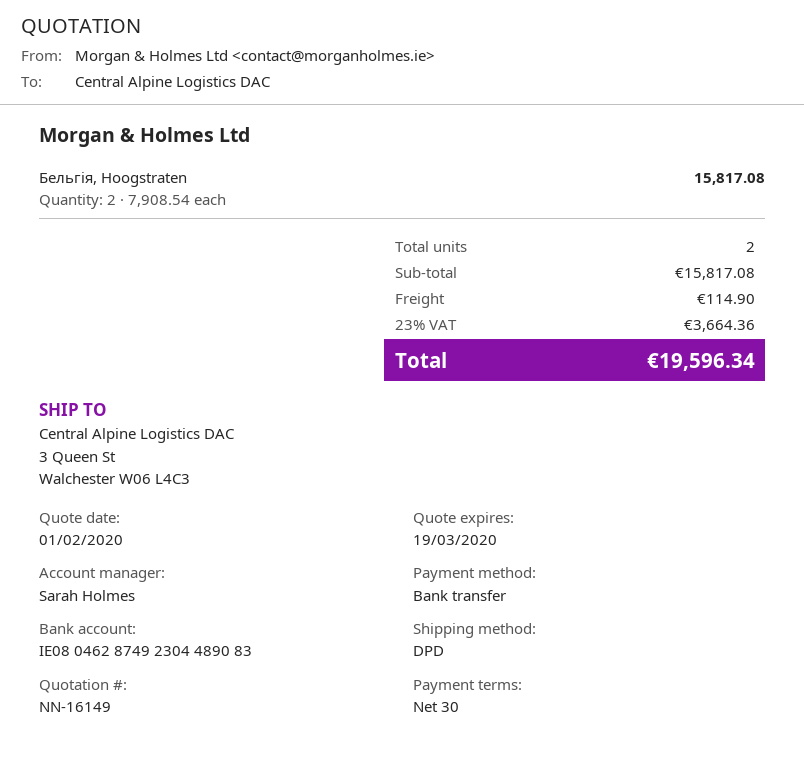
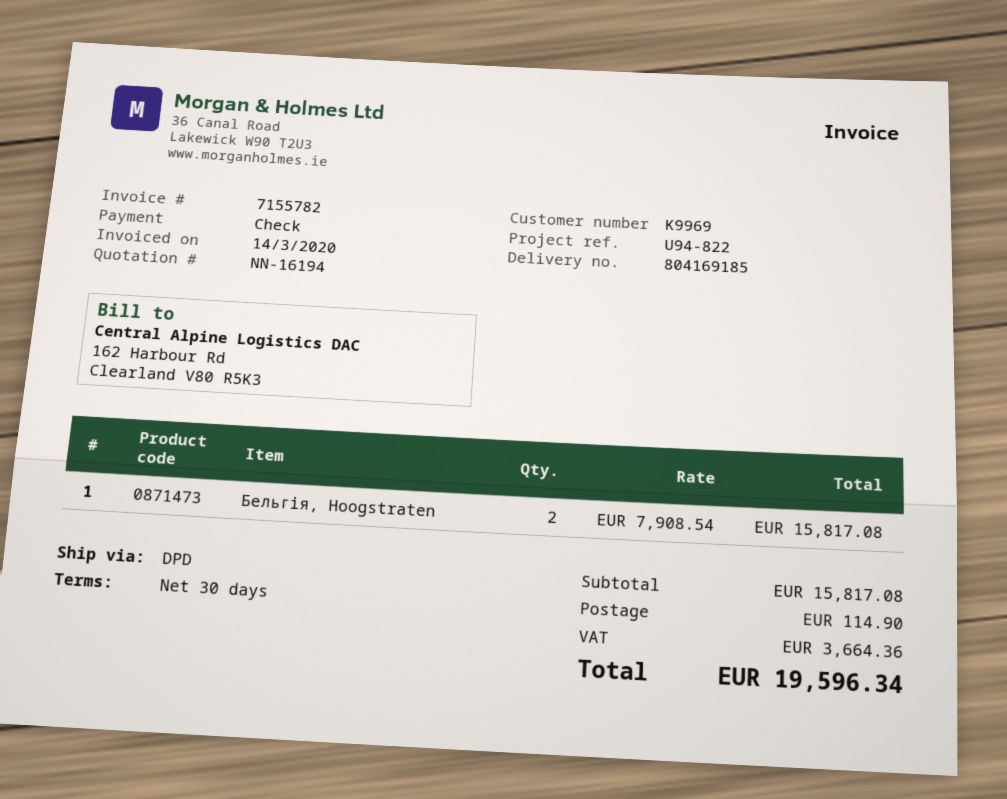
quote number: NN-16149 -> NN-16194
payment method: bank transfer -> cheque

